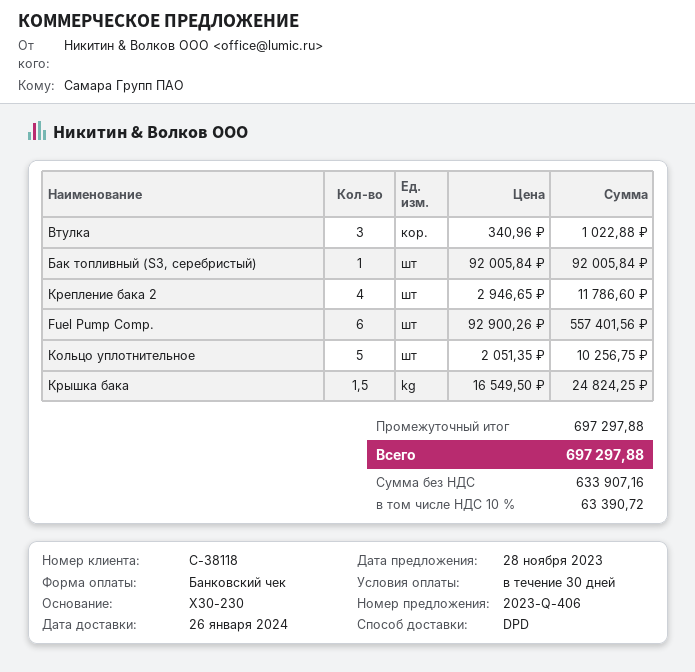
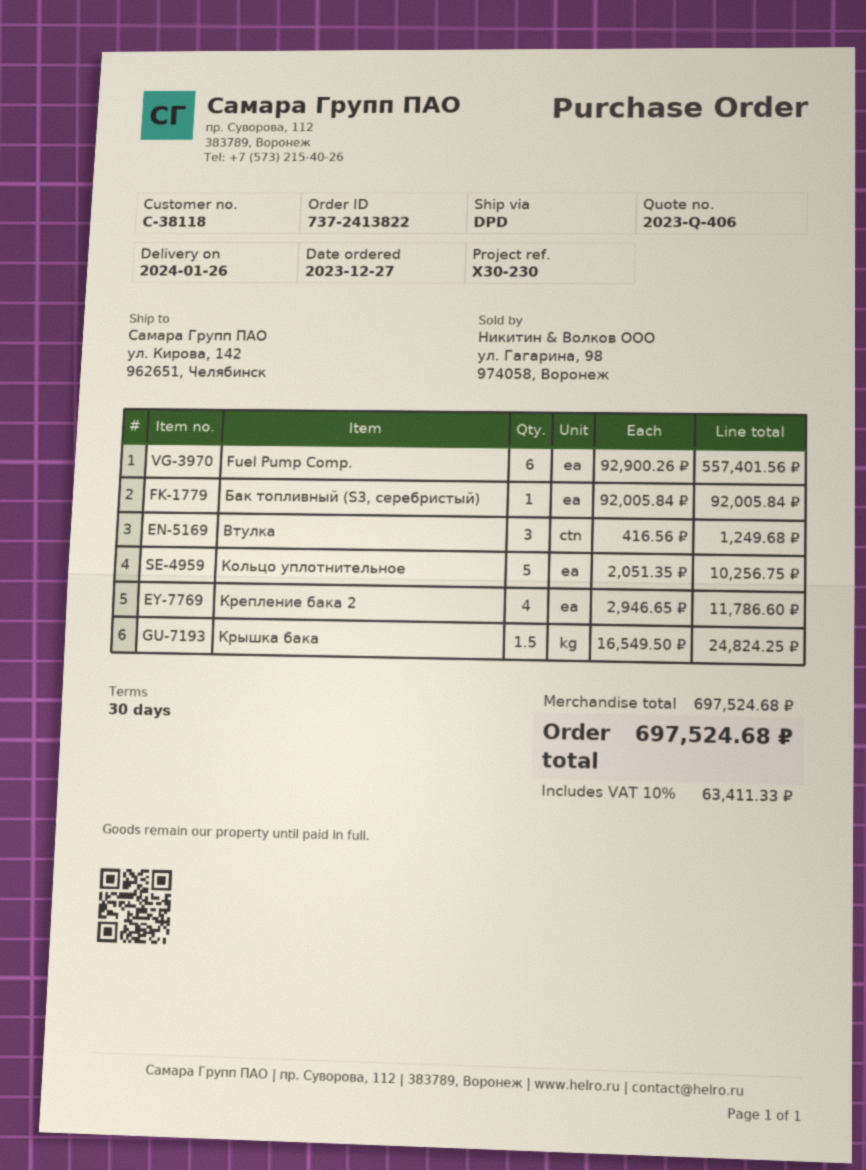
Втулка: 3 x 340.96 = 1022.88 -> 3 x 416.56 = 1249.68
subtotal: 697297.88 -> 697524.68
tax: 10% = 63390.72 -> 10% = 63411.33
total: 697297.88 -> 697524.68

